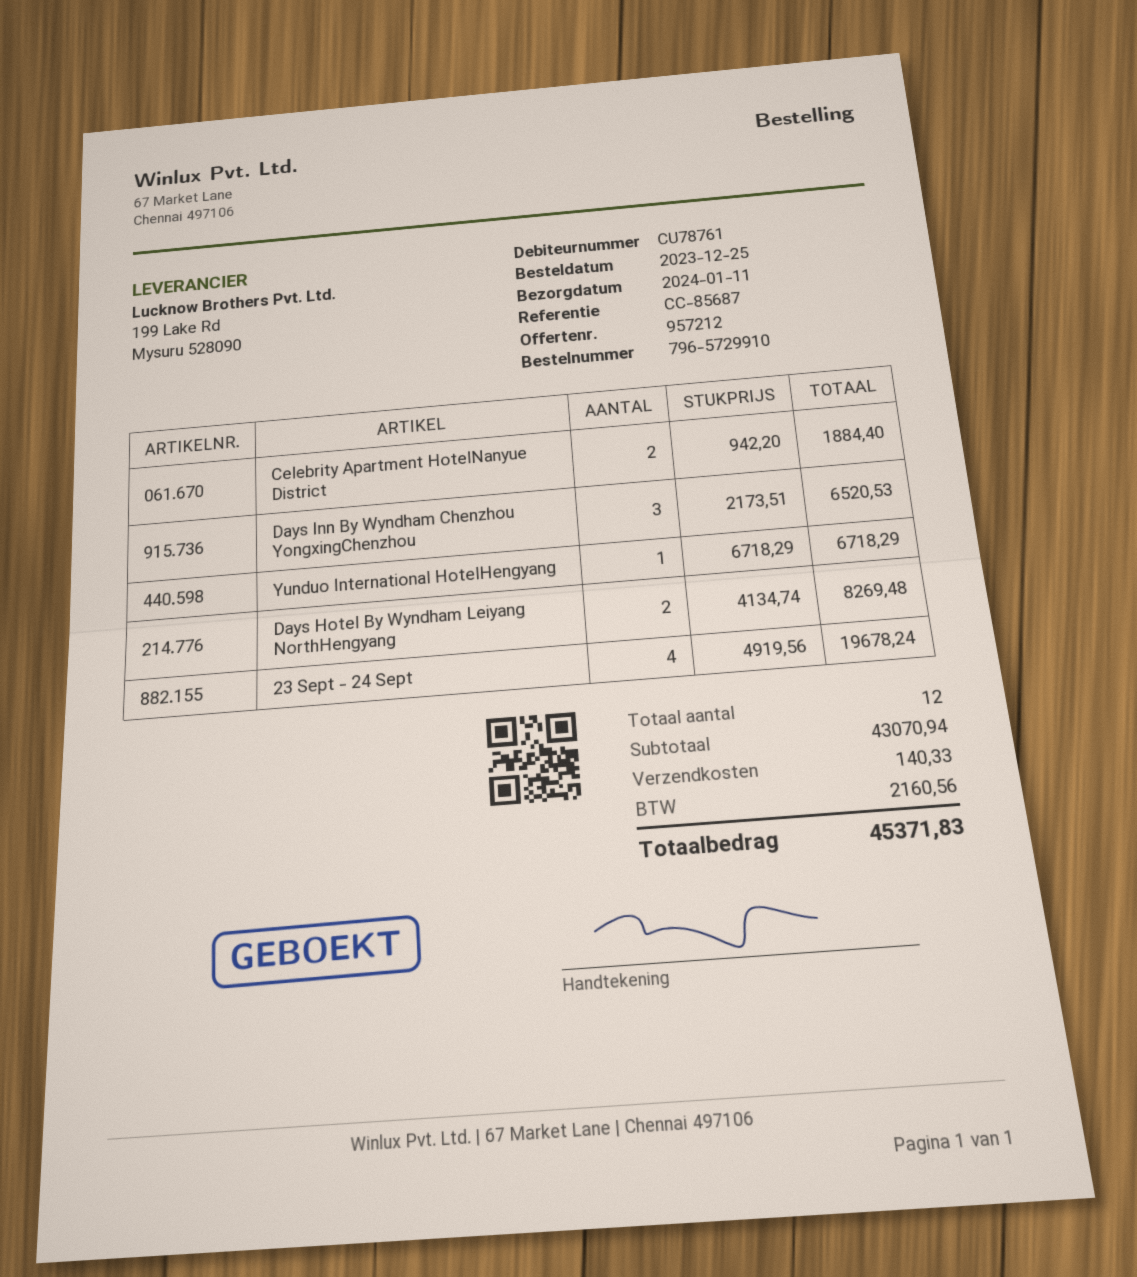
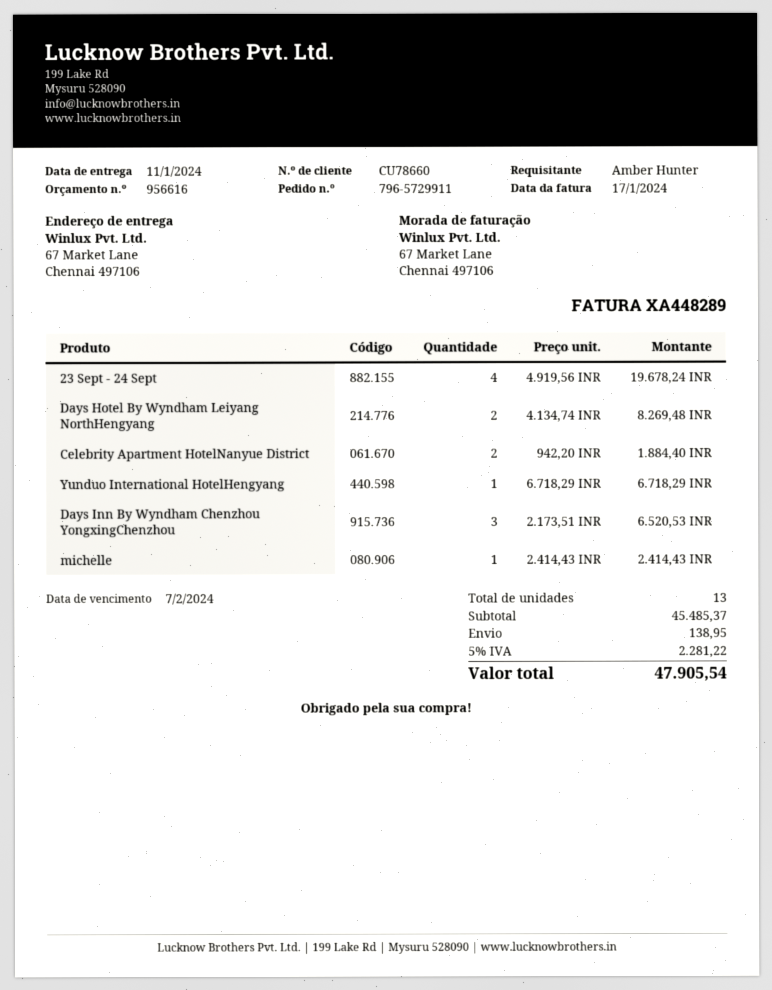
quote number: 957212 -> 956616
order number: 796-5729910 -> 796-5729911
customer number: CU78761 -> CU78660
michelle: none -> 1 x 2414.43 = 2414.43
total quantity: 12 -> 13
subtotal: 43070.94 -> 45485.37
shipping: 140.33 -> 138.95
tax: 2160.56 -> 2281.22
total: 45371.83 -> 47905.54

